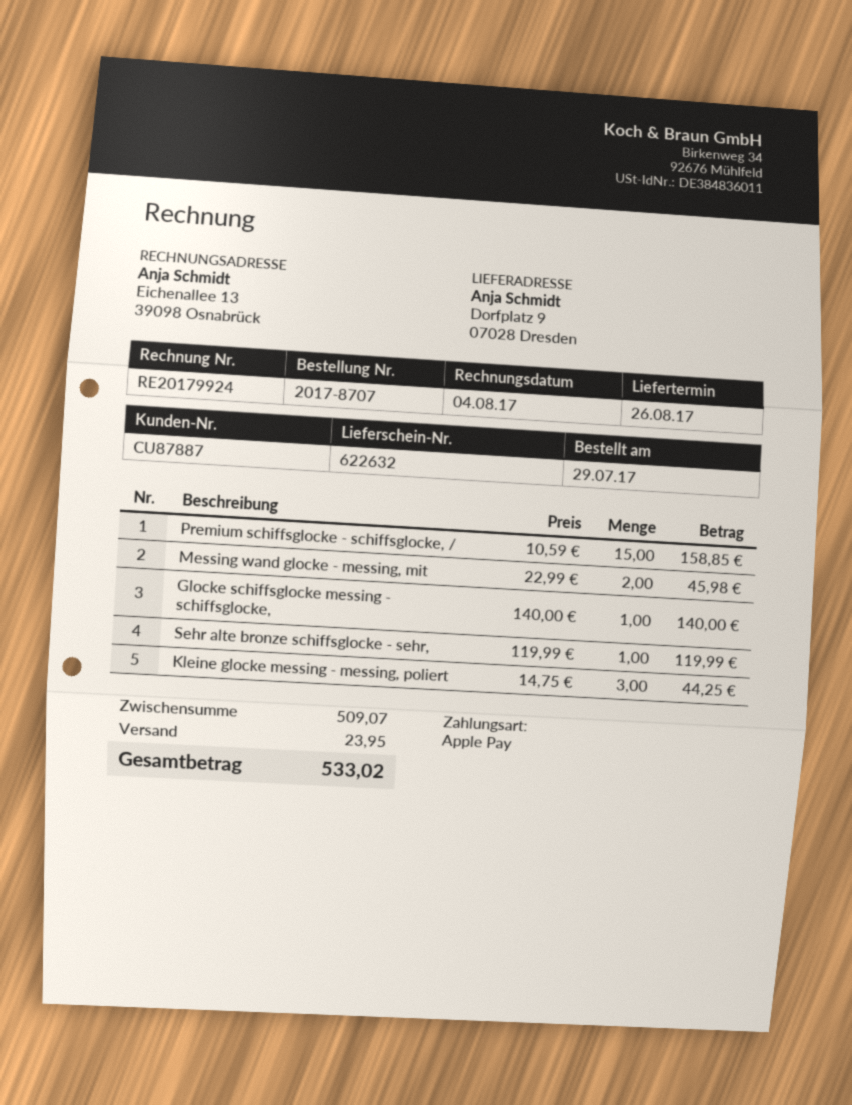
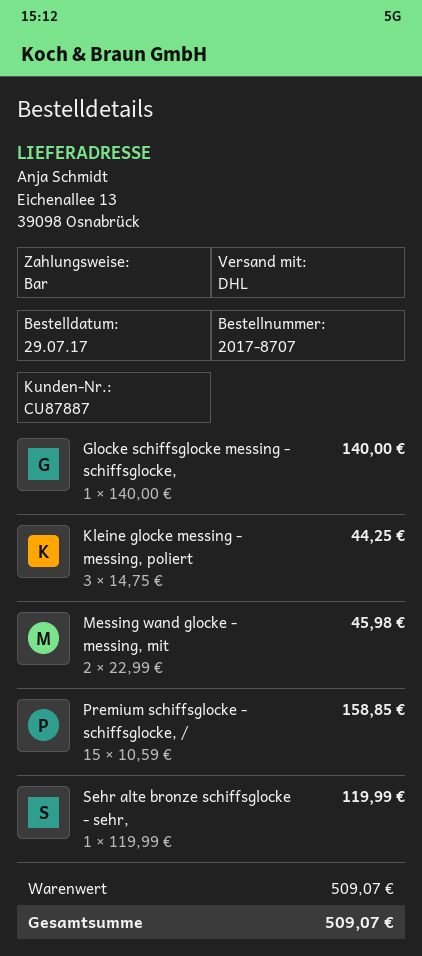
payment method: Apple Pay -> cash
ship to: Dorfplatz 9, 07028 Dresden -> Eichenallee 13, 39098 Osnabrück
shipping: 23.95 -> none
total: 533.02 -> 509.07

